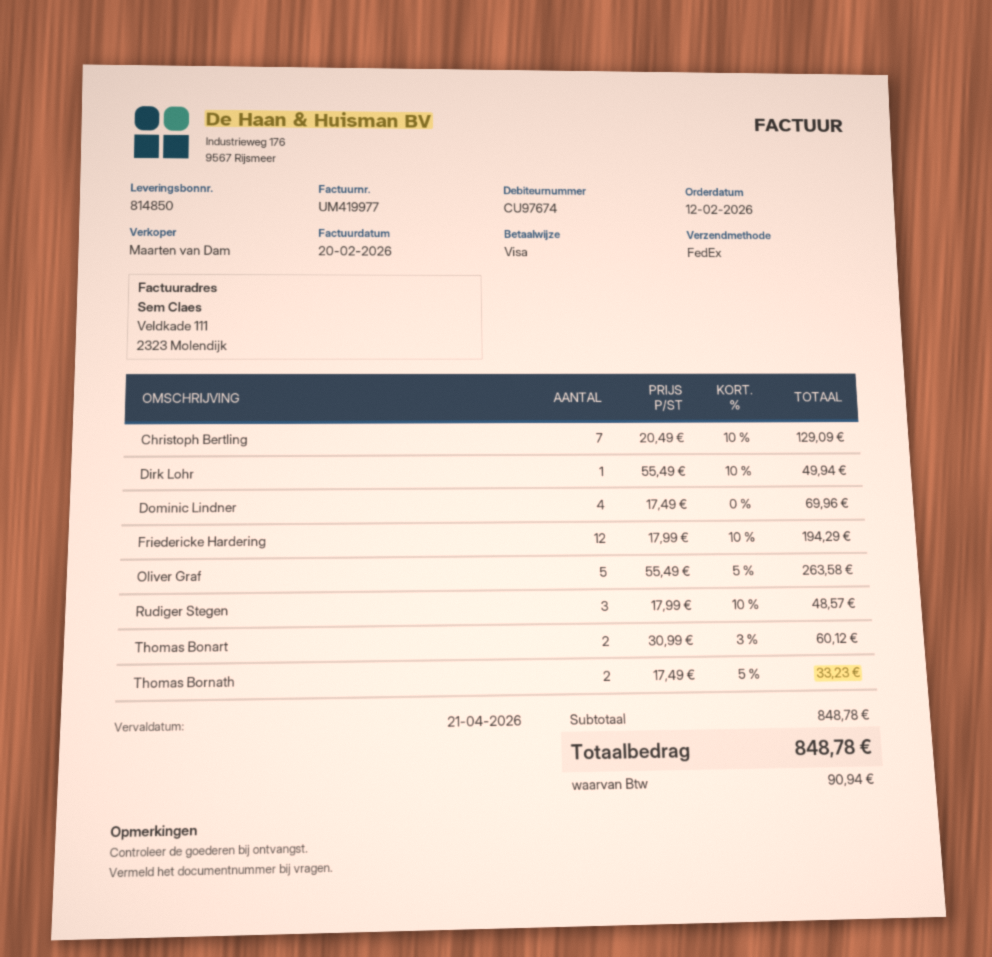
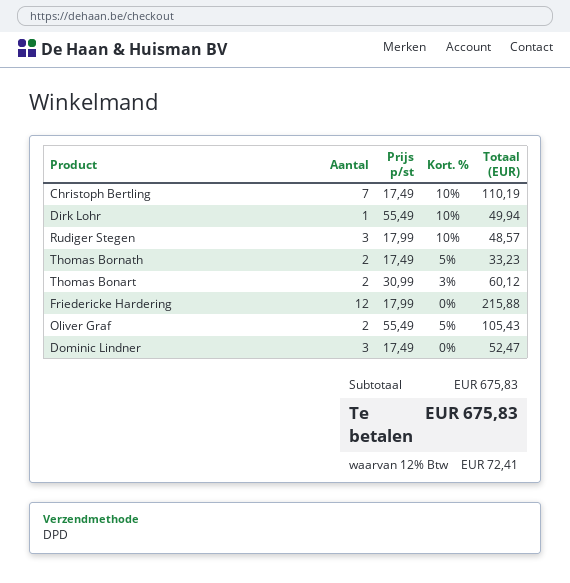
shipping method: FedEx -> DPD
Christoph Bertling: 7 x 20.49 - 10% = 129.09 -> 7 x 17.49 - 10% = 110.19
Dominic Lindner: 4 x 17.49 = 69.96 -> 3 x 17.49 = 52.47
Friedericke Hardering: 12 x 17.99 - 10% = 194.29 -> 12 x 17.99 = 215.88
Oliver Graf: 5 x 55.49 - 5% = 263.58 -> 2 x 55.49 - 5% = 105.43
subtotal: 848.78 -> 675.83
tax: 90.94 -> 72.41
total: 848.78 -> 675.83

